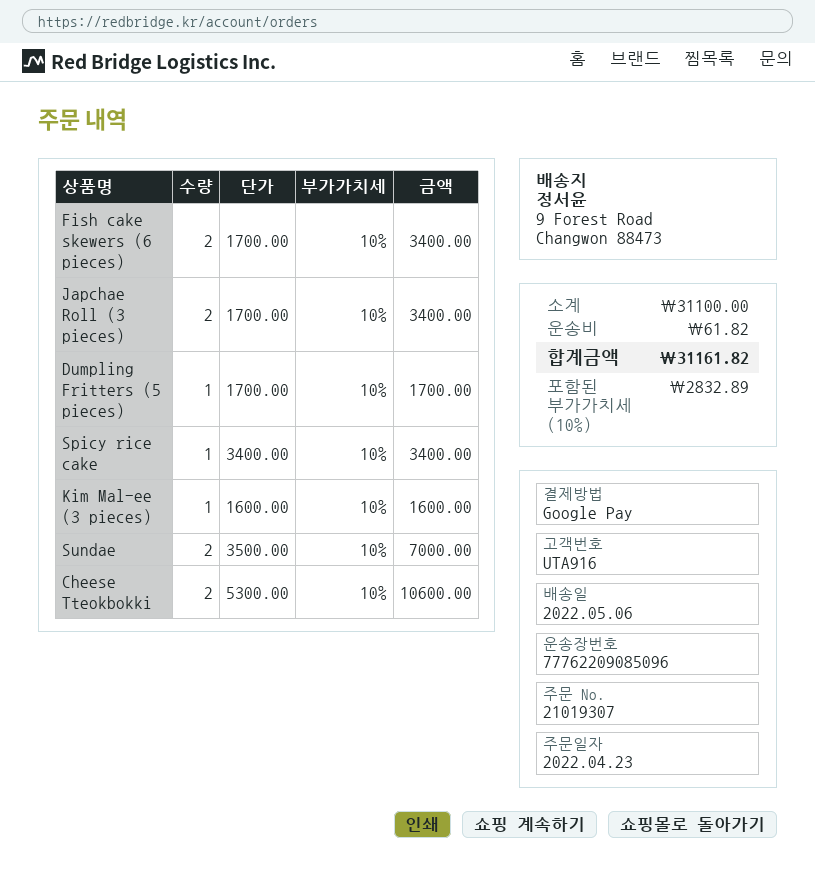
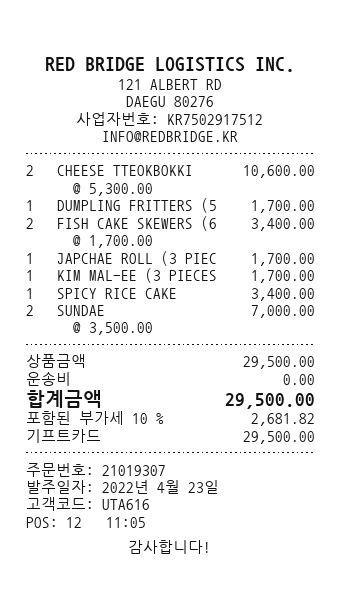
customer number: UTA916 -> UTA616
payment method: Google Pay -> gift card
Japchae Roll (3 pieces): 2 x 1700.00 = 3400.00 -> 1 x 1700.00 = 1700.00
Kim Mal-ee (3 pieces): 1 x 1600.00 = 1600.00 -> 1 x 1700.00 = 1700.00
subtotal: 31100.00 -> 29500.00
shipping: 61.82 -> 0.00
tax: 10% = 2832.89 -> 10% = 2681.82
total: 31161.82 -> 29500.00

